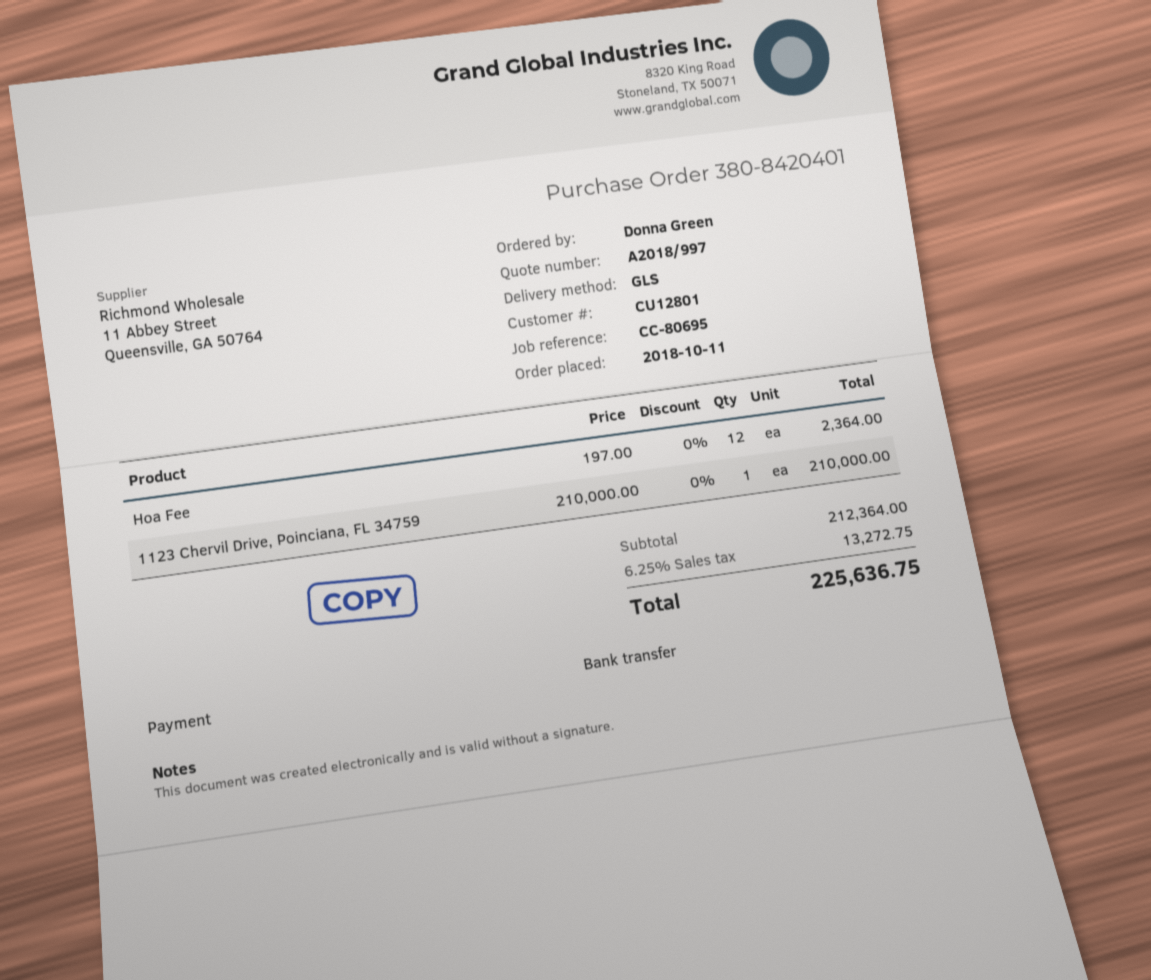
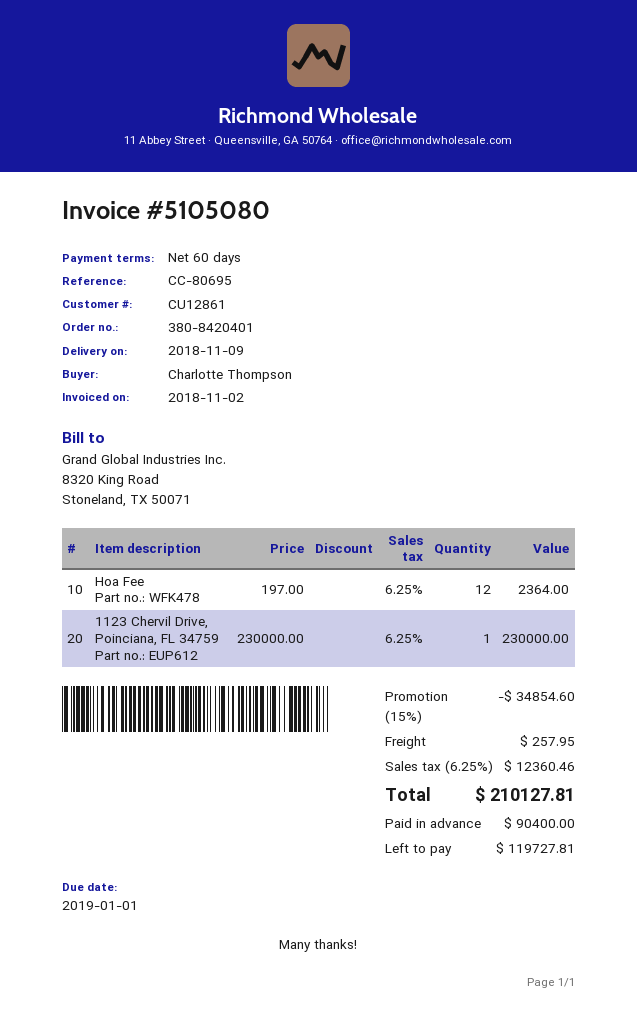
customer number: CU12801 -> CU12861
ordered by: Donna Green -> Charlotte Thompson
1123 Chervil Drive, Poinciana, FL 34759: 1 x 210000.00 = 210000.00 -> 1 x 230000.00 = 230000.00
discount: none -> 15% = 34854.60
shipping: none -> 257.95
tax: 6.25% = 13272.75 -> 6.25% = 12360.46
total: 225636.75 -> 210127.81

